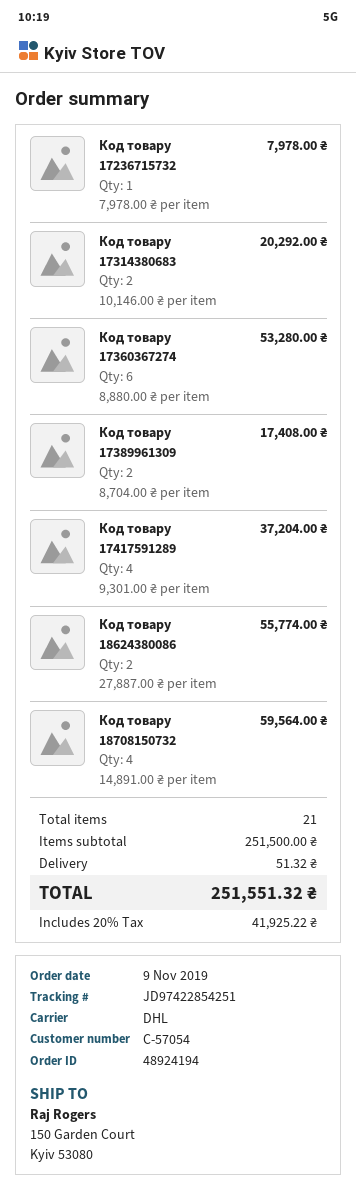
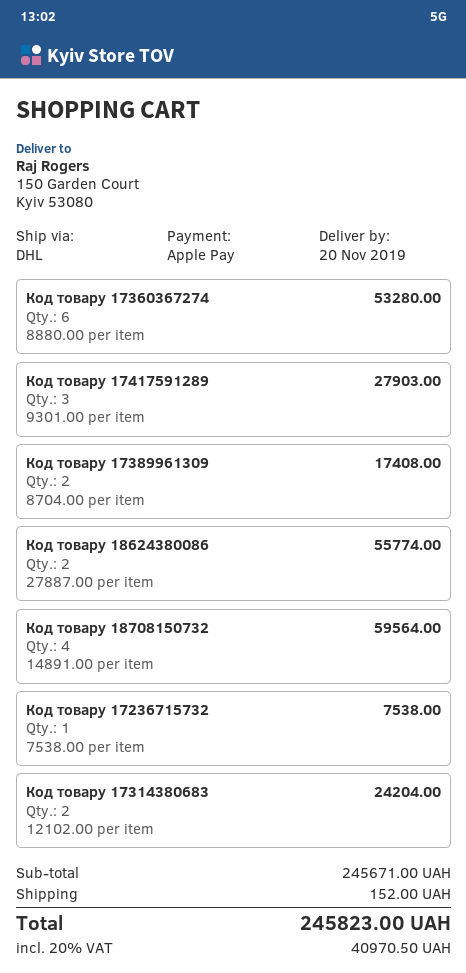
Код товару 17236715732: 1 x 7978.00 = 7978.00 -> 1 x 7538.00 = 7538.00
Код товару 17314380683: 2 x 10146.00 = 20292.00 -> 2 x 12102.00 = 24204.00
Код товару 17417591289: 4 x 9301.00 = 37204.00 -> 3 x 9301.00 = 27903.00
subtotal: 251500.00 -> 245671.00
shipping: 51.32 -> 152.00
tax: 20% = 41925.22 -> 20% = 40970.50
total: 251551.32 -> 245823.00

